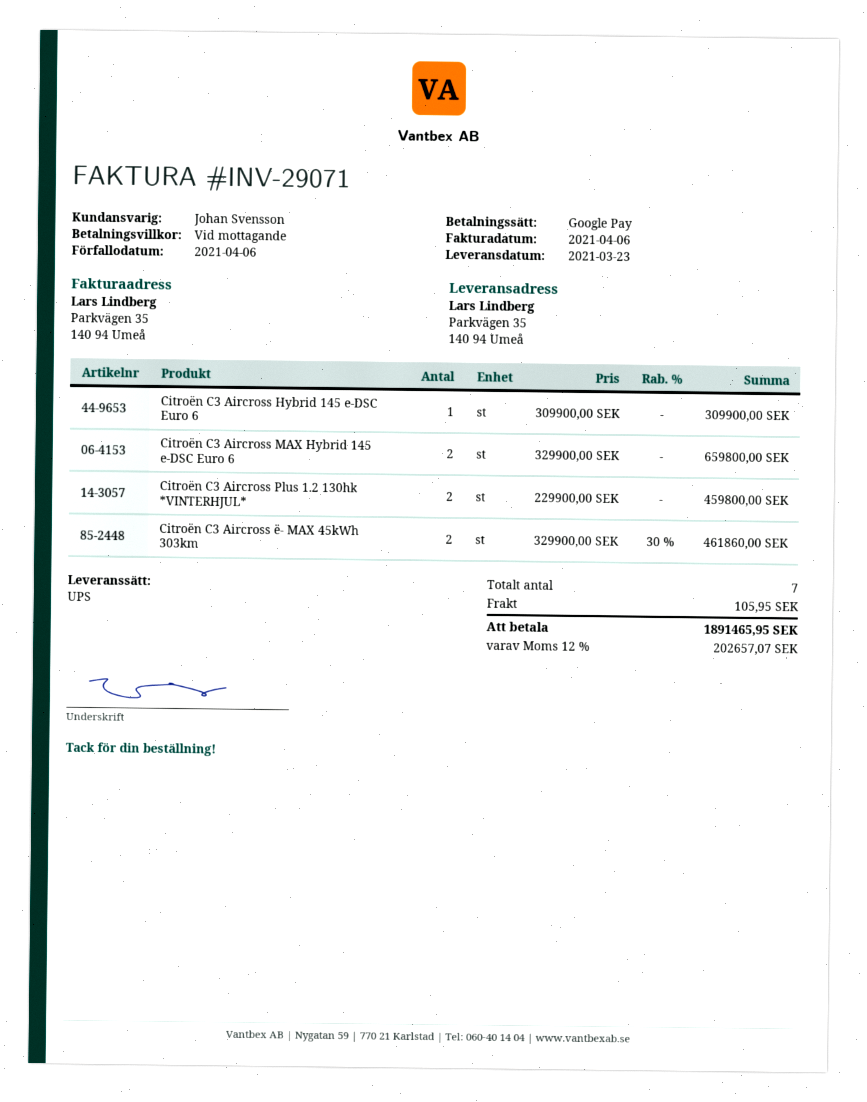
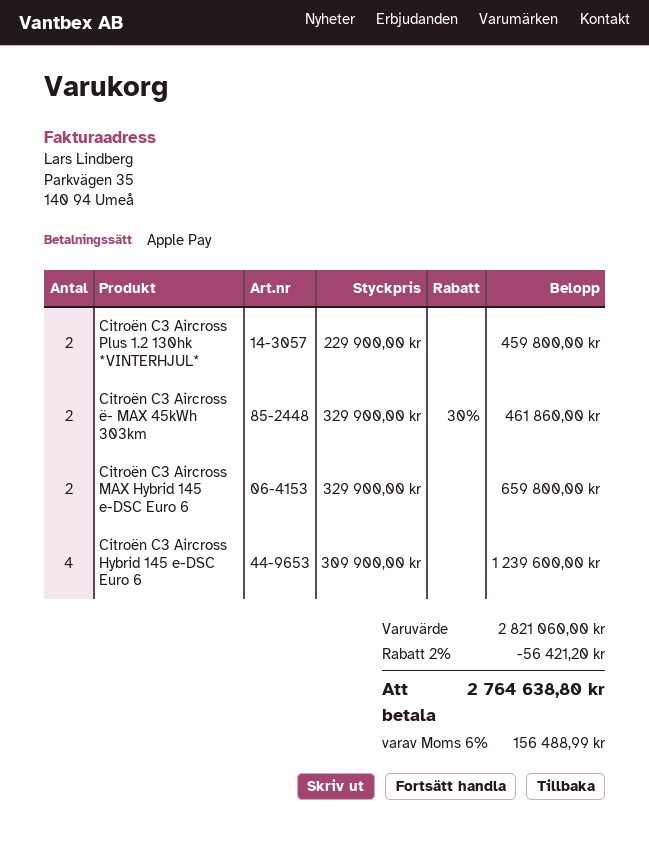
payment method: Google Pay -> Apple Pay
Citroën C3 Aircross Hybrid 145 e-DSC Euro 6: 1 x 309900.00 = 309900.00 -> 4 x 309900.00 = 1239600.00
discount: none -> 2% = 56421.20
shipping: 105.95 -> none
tax: 12% = 202657.07 -> 6% = 156488.99
total: 1891465.95 -> 2764638.80

